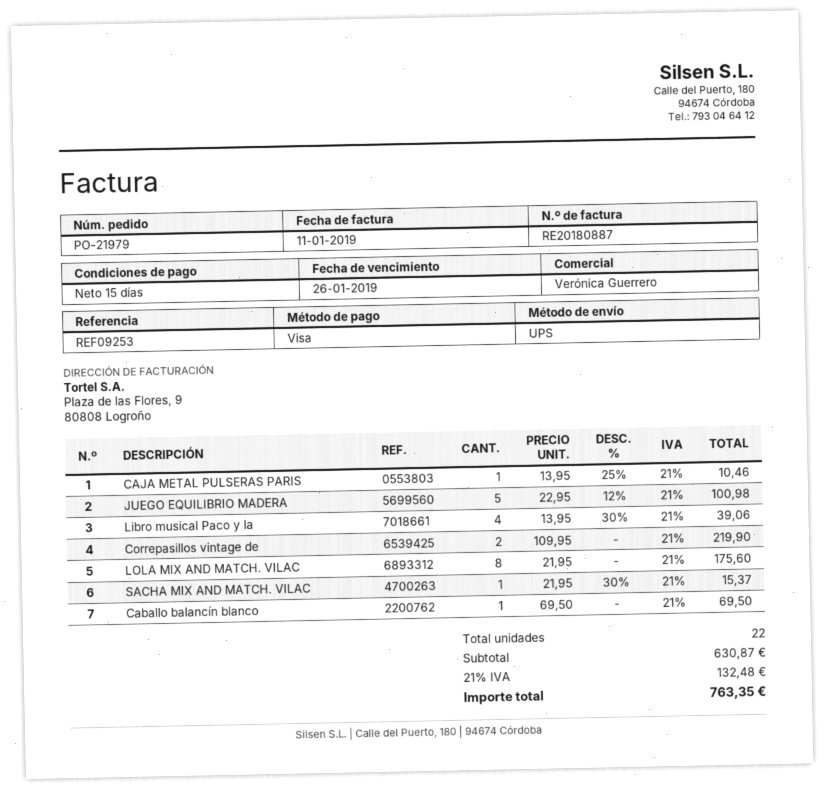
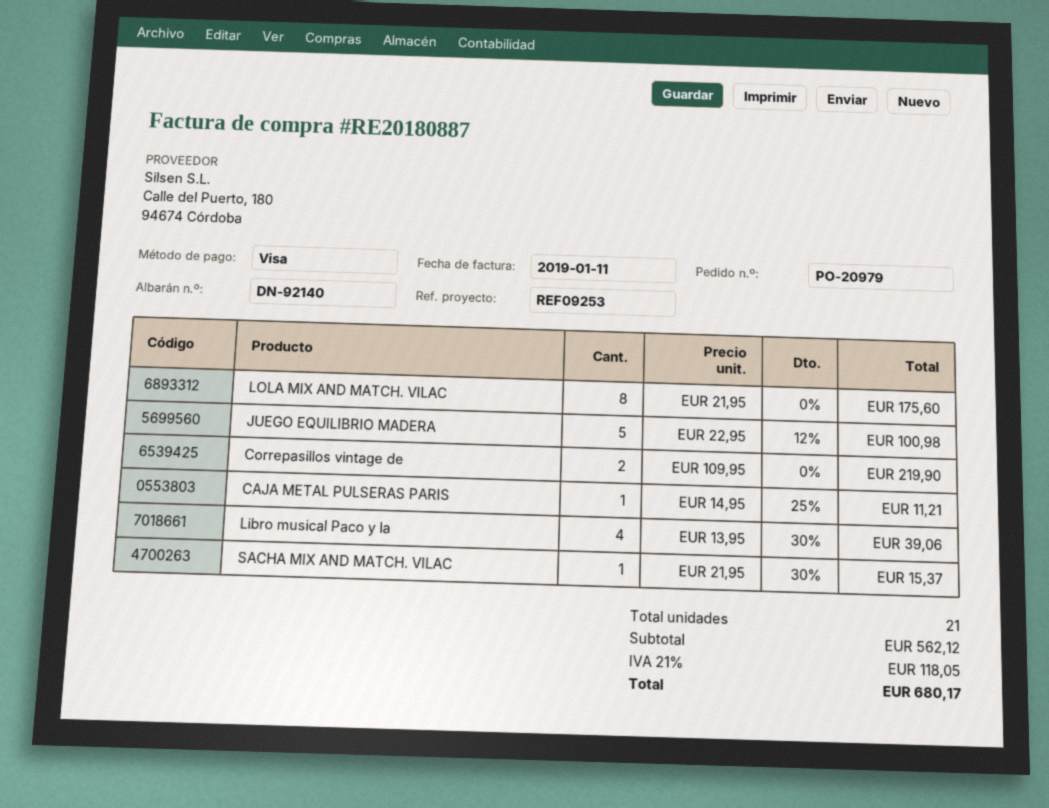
order number: PO-21979 -> PO-20979
CAJA METAL PULSERAS PARIS: 1 x 13.95 - 25% = 10.46 -> 1 x 14.95 - 25% = 11.21
Caballo balancín blanco: 1 x 69.50 = 69.50 -> none
total quantity: 22 -> 21
subtotal: 630.87 -> 562.12
tax: 21% = 132.48 -> 21% = 118.05
total: 763.35 -> 680.17

